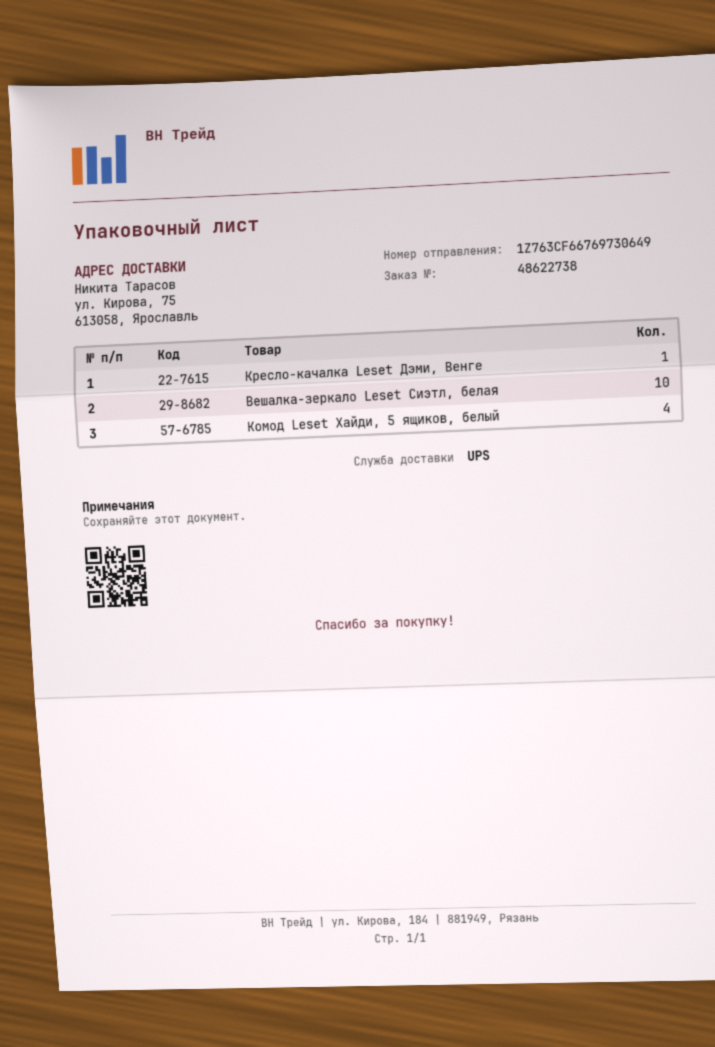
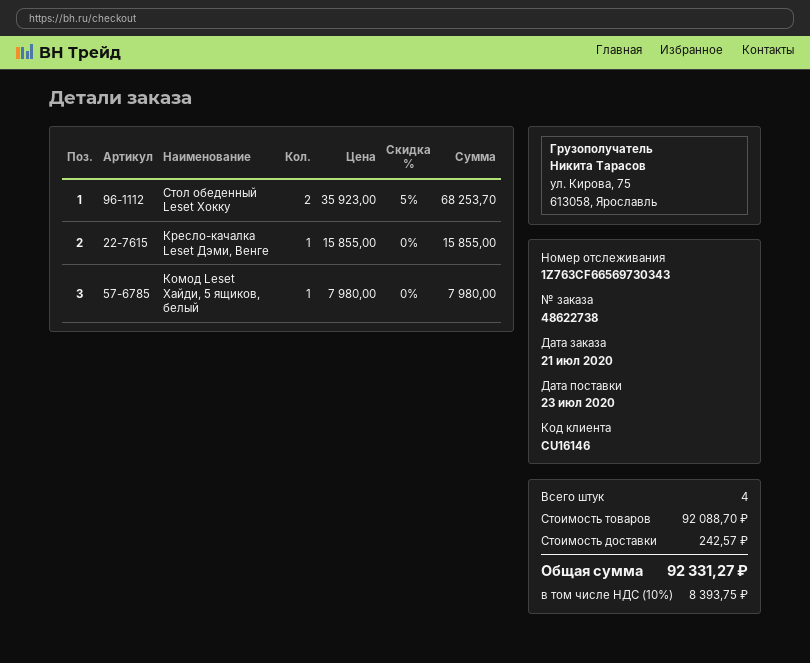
tracking number: 1Z763CF66769730649 -> 1Z763CF66569730343
Вешалка-зеркало Leset Сиэтл, белая: 10 -> none
Комод Leset Хайди, 5 ящиков, белый: 4 -> 1
Стол обеденный Leset Хокку: none -> 2

